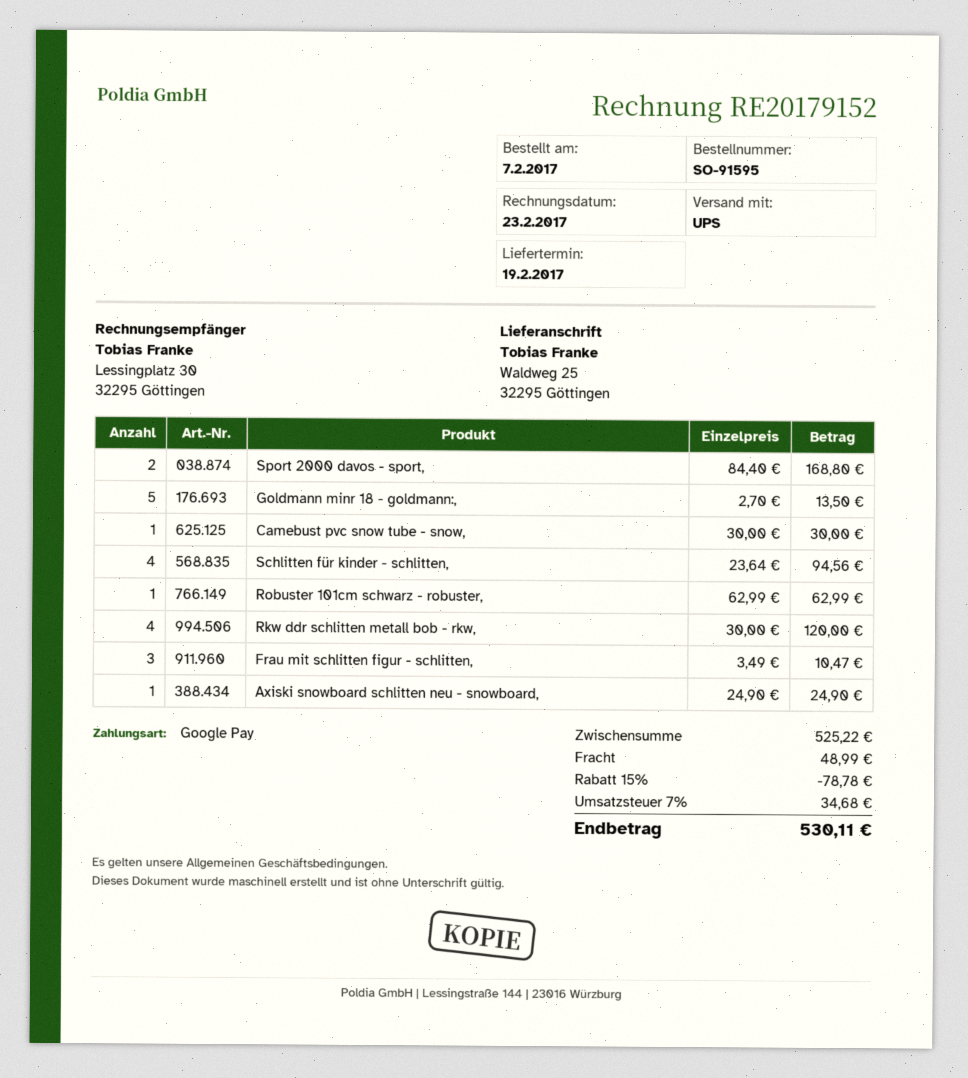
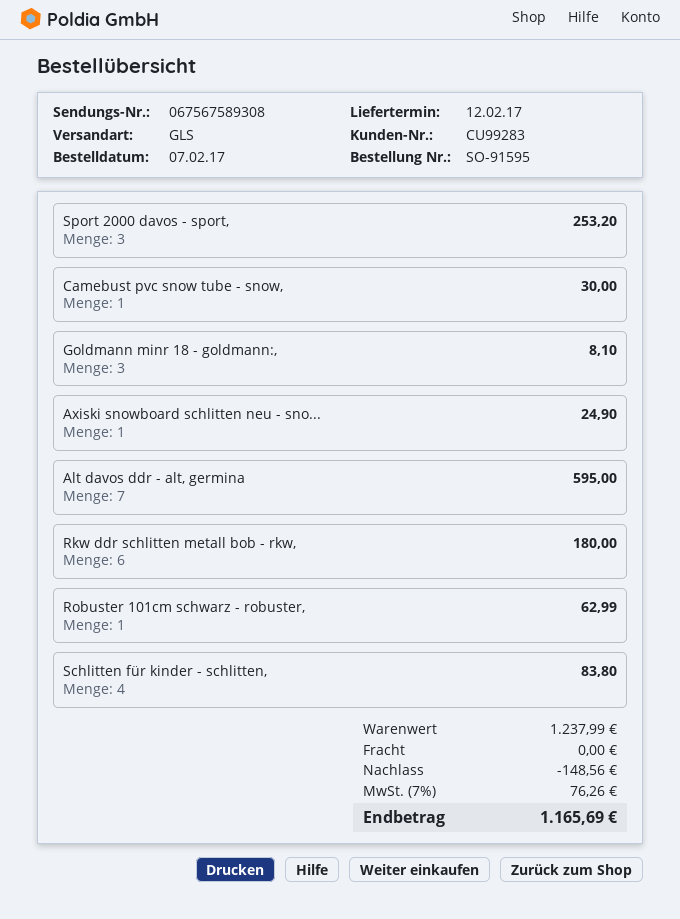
delivery date: 2017-02-19 -> 2017-02-12
shipping method: UPS -> GLS
Sport 2000 davos - sport,: 2 for 168.80 -> 3 for 253.20
Goldmann minr 18 - goldmann:,: 5 for 13.50 -> 3 for 8.10
Schlitten für kinder - schlitten,: 4 for 94.56 -> 4 for 83.80
Rkw ddr schlitten metall bob - rkw,: 4 for 120.00 -> 6 for 180.00
Frau mit schlitten figur - schlitten,: 3 for 10.47 -> none
Alt davos ddr - alt, germina: none -> 7 for 595.00
subtotal: 525.22 -> 1237.99
discount: 78.78 -> 148.56
shipping: 48.99 -> 0.00
tax: 7% = 34.68 -> 7% = 76.26
total: 530.11 -> 1165.69

